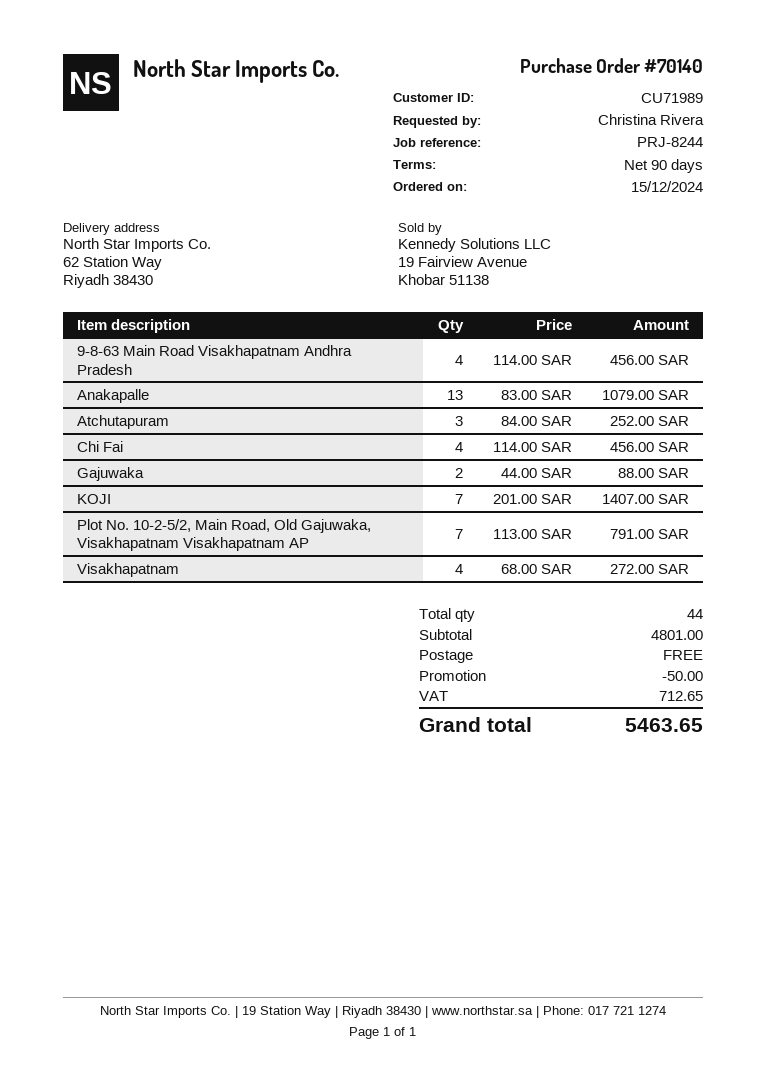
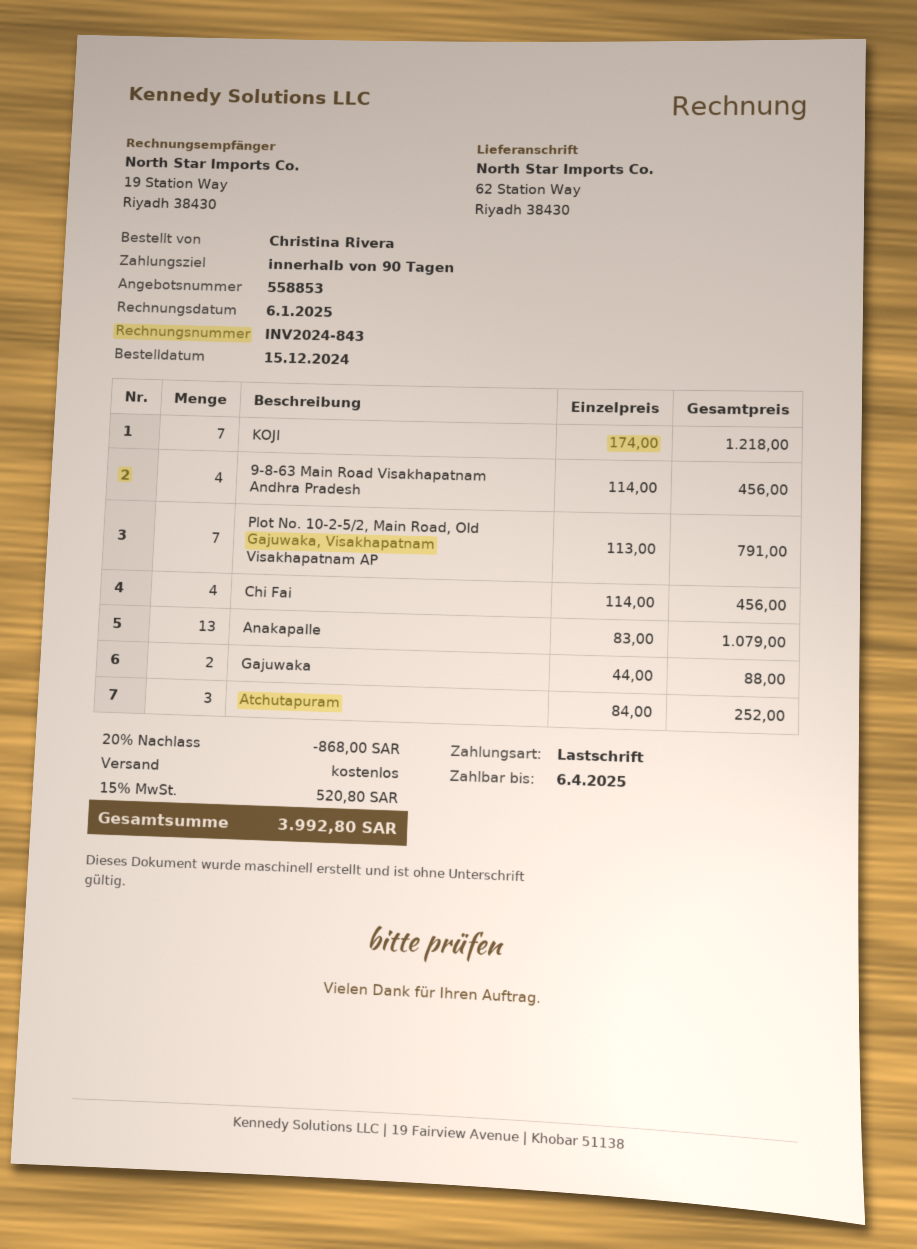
KOJI: 7 x 201.00 = 1407.00 -> 7 x 174.00 = 1218.00
Visakhapatnam: 4 x 68.00 = 272.00 -> none
discount: 50.00 -> 868.00
tax: 712.65 -> 520.80
total: 5463.65 -> 3992.80

